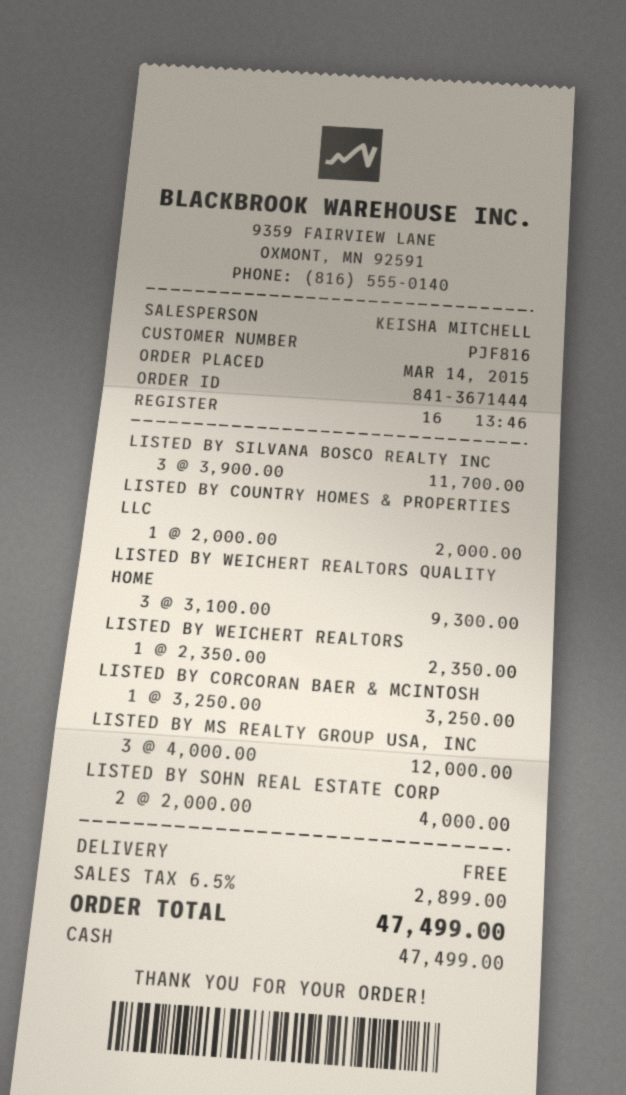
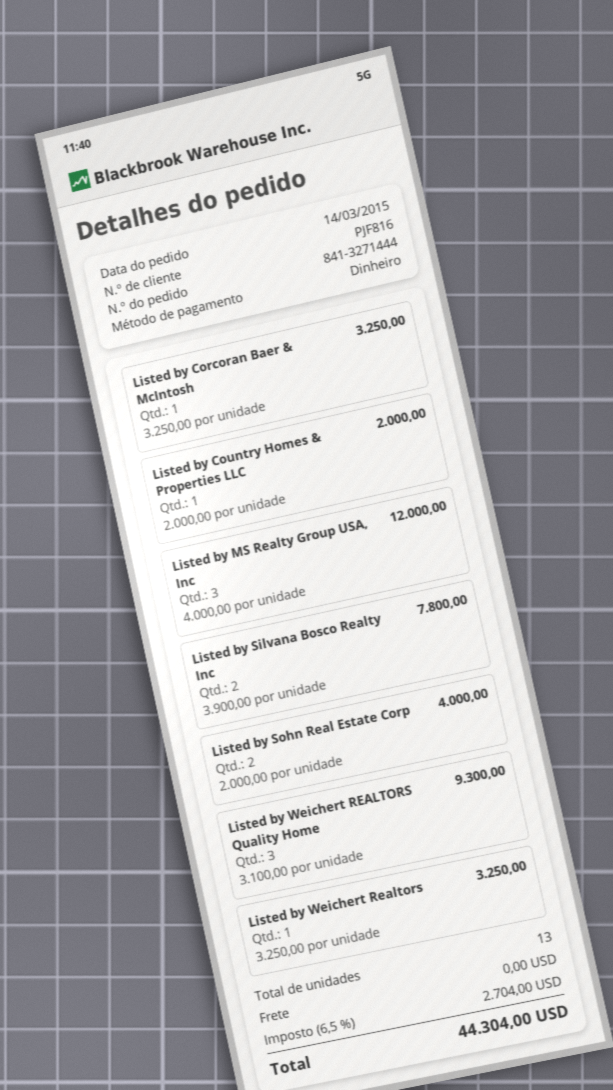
order number: 841-3671444 -> 841-3271444
LISTED BY SILVANA BOSCO REALTY INC: 3 x 3900.00 = 11700.00 -> 2 x 3900.00 = 7800.00
LISTED BY WEICHERT REALTORS: 1 x 2350.00 = 2350.00 -> 1 x 3250.00 = 3250.00
tax: 6.5% = 2899.00 -> 6.5% = 2704.00
total: 47499.00 -> 44304.00

